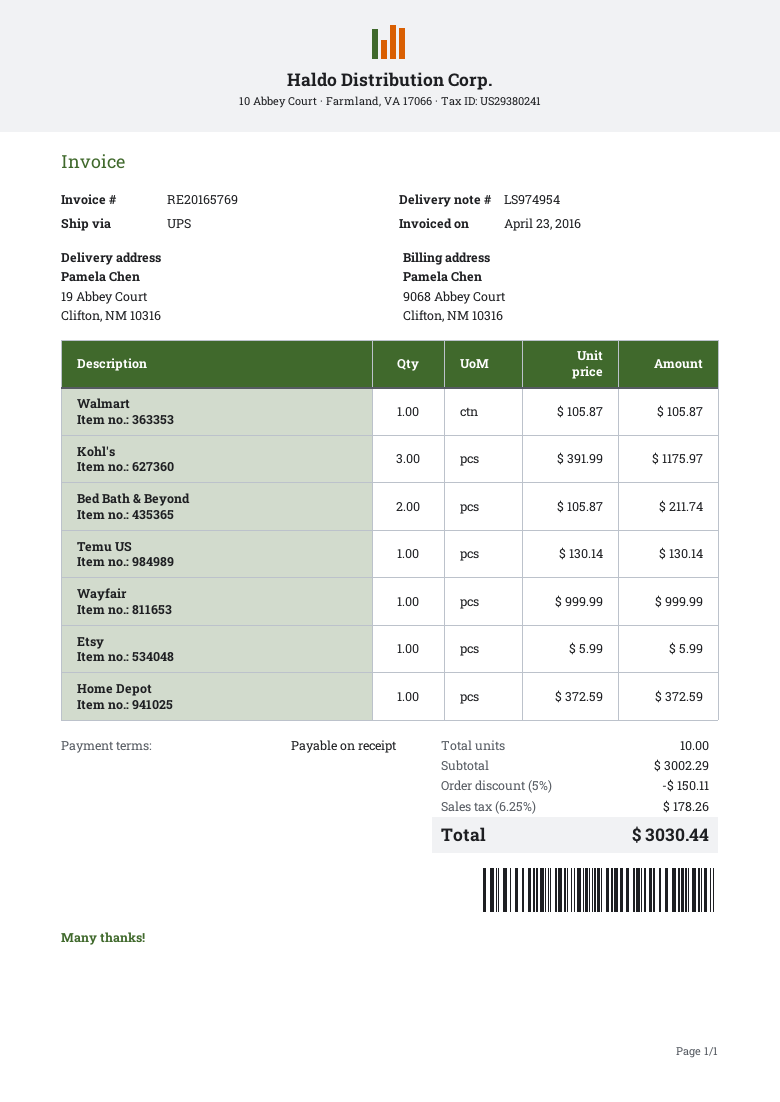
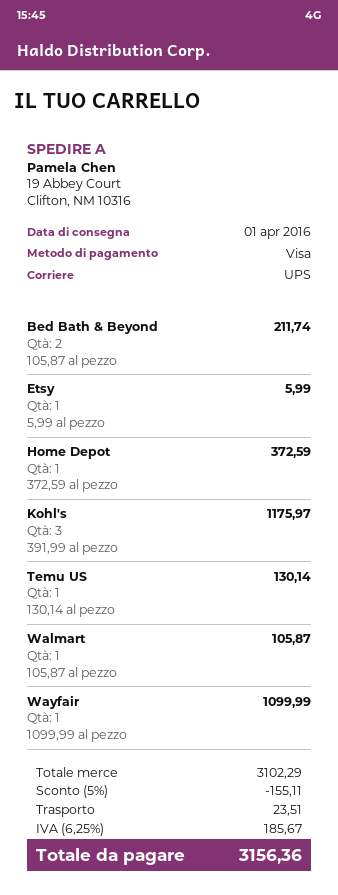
Wayfair: 1 x 999.99 = 999.99 -> 1 x 1099.99 = 1099.99
subtotal: 3002.29 -> 3102.29
discount: 5% = 150.11 -> 5% = 155.11
shipping: none -> 23.51
tax: 6.25% = 178.26 -> 6.25% = 185.67
total: 3030.44 -> 3156.36

